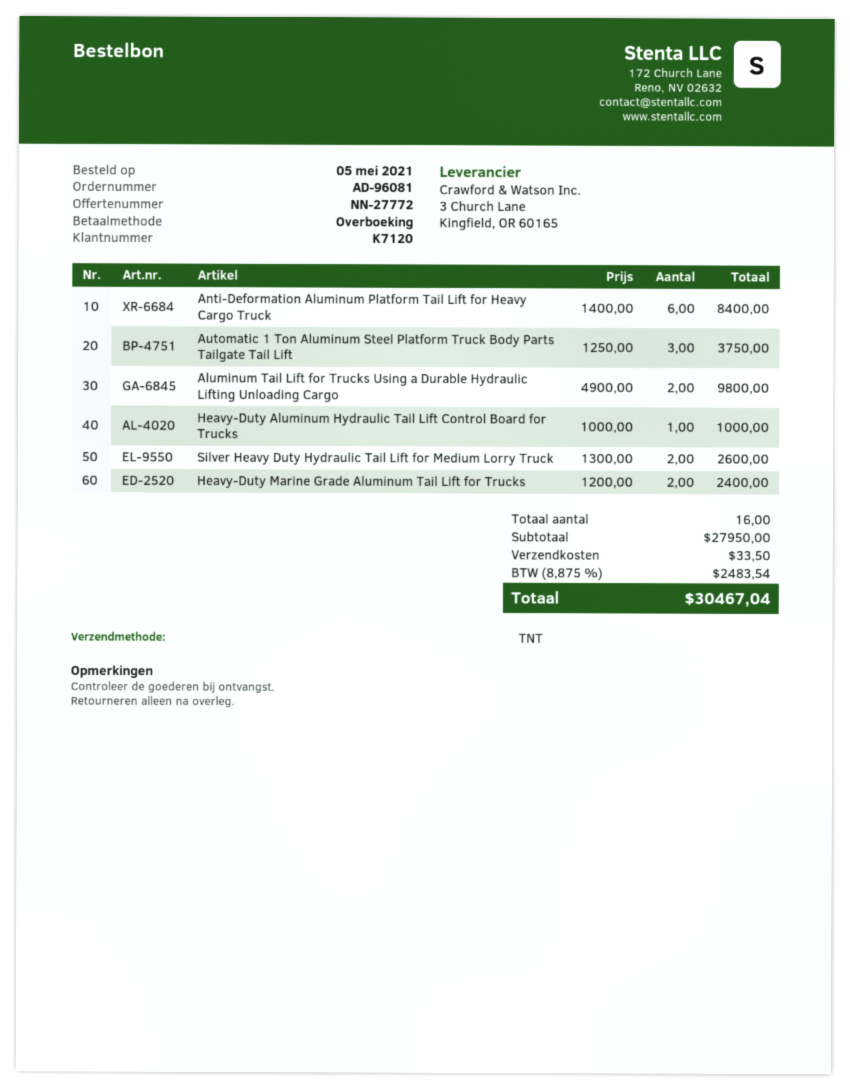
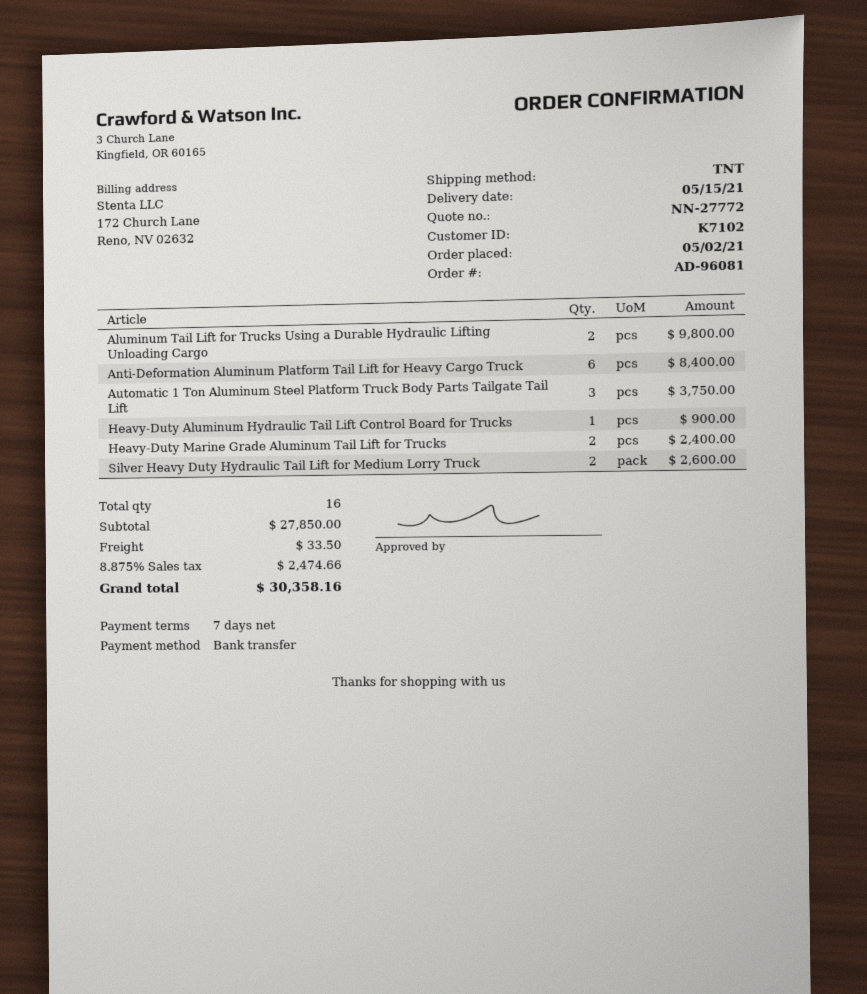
order date: 2021-05-05 -> 2021-05-02
customer number: K7120 -> K7102
Heavy-Duty Aluminum Hydraulic Tail Lift Control Board for Trucks: 1 for 1000.00 -> 1 for 900.00
subtotal: 27950.00 -> 27850.00
tax: 8.875% = 2483.54 -> 8.875% = 2474.66
total: 30467.04 -> 30358.16

